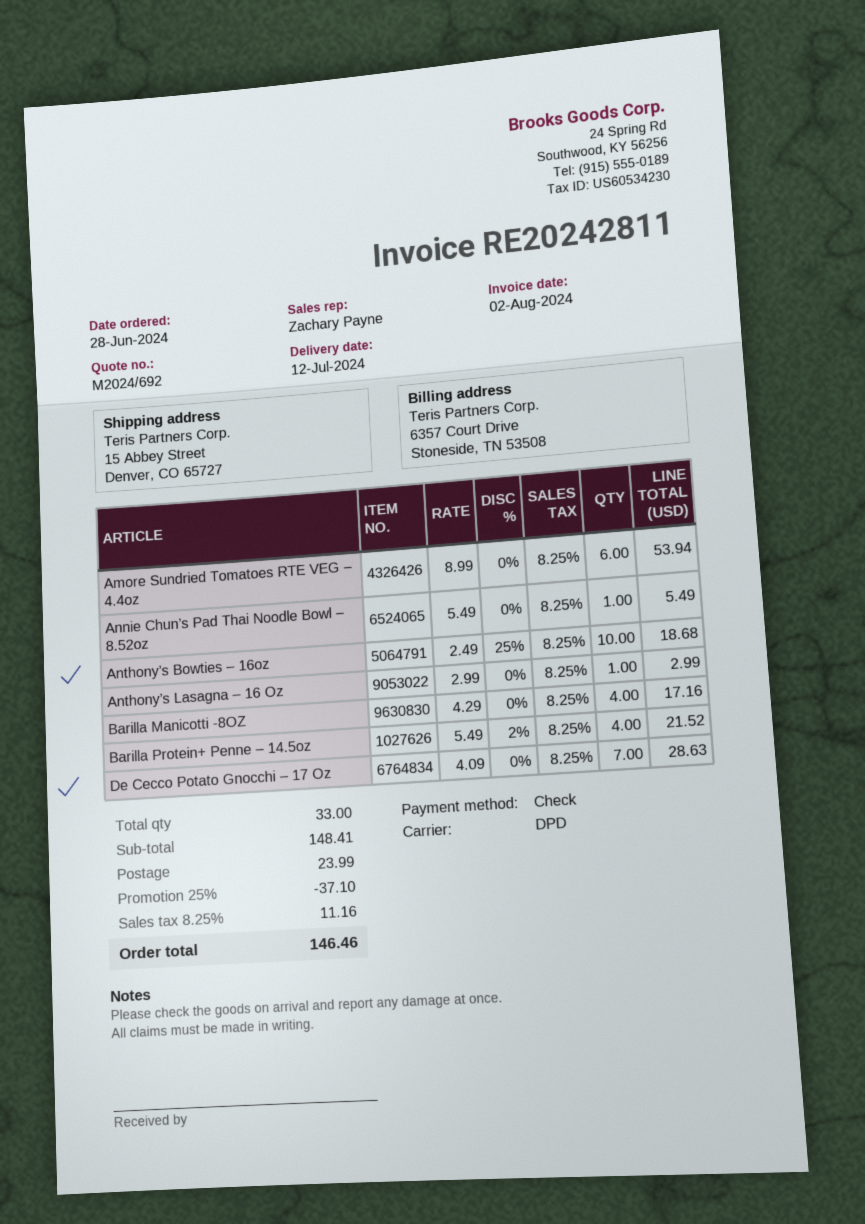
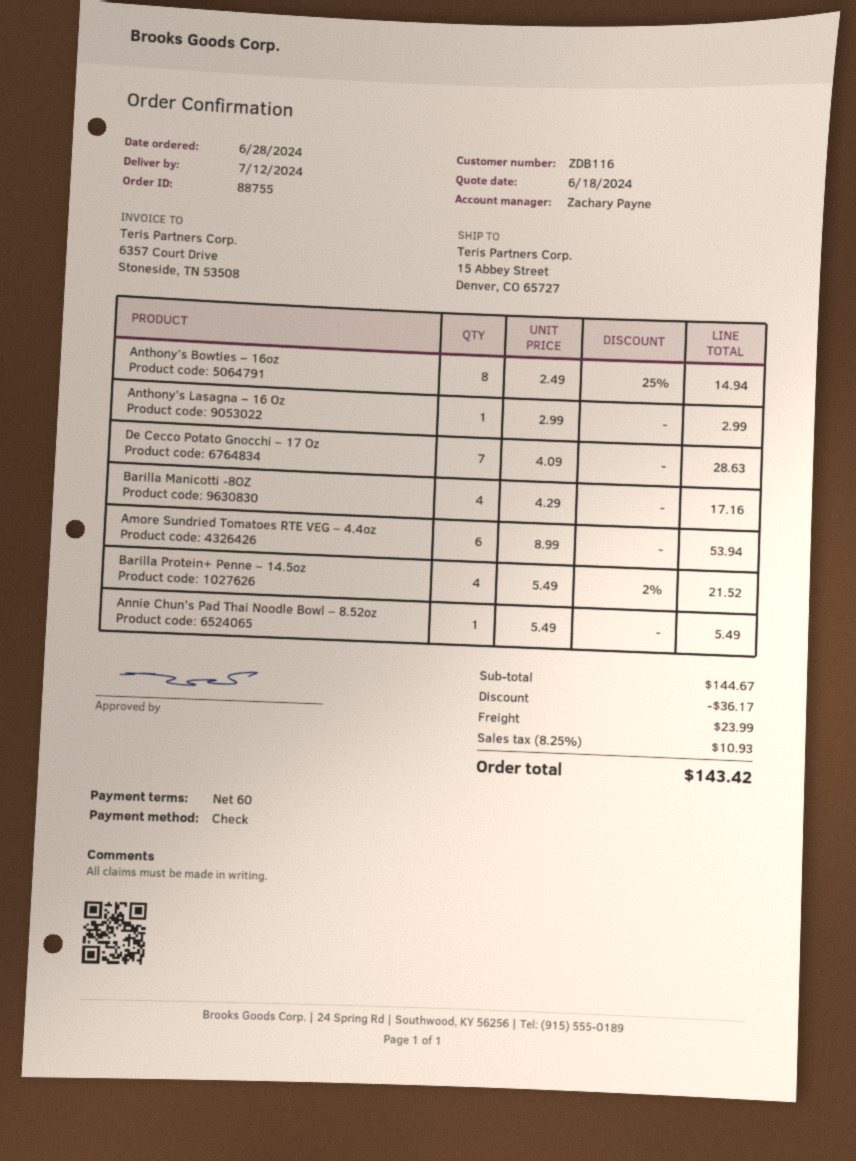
Anthony’s Bowties – 16oz: 10 x 2.49 - 25% = 18.68 -> 8 x 2.49 - 25% = 14.94
subtotal: 148.41 -> 144.67
discount: 37.10 -> 36.17
tax: 8.25% = 11.16 -> 8.25% = 10.93
total: 146.46 -> 143.42

